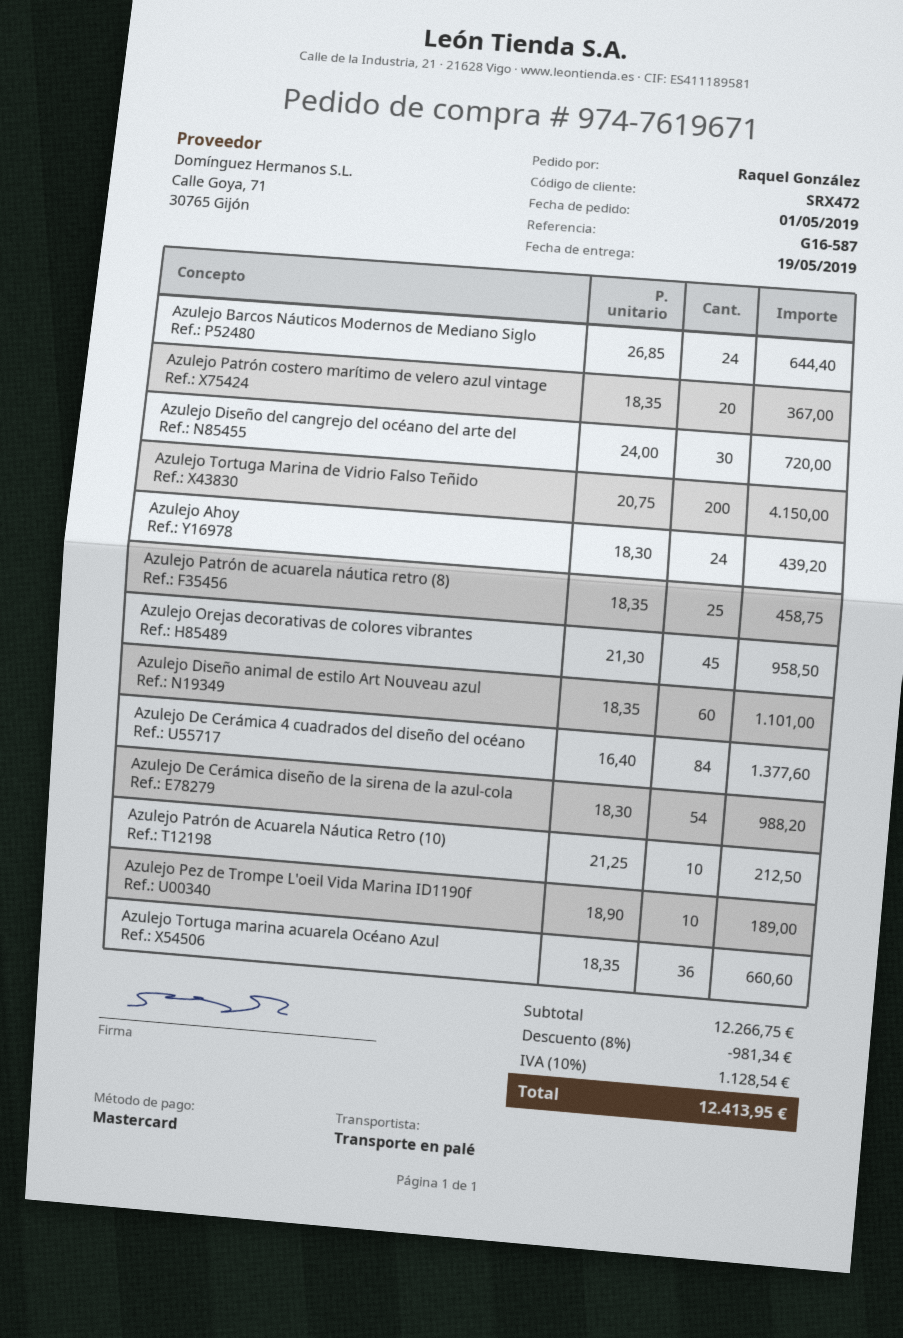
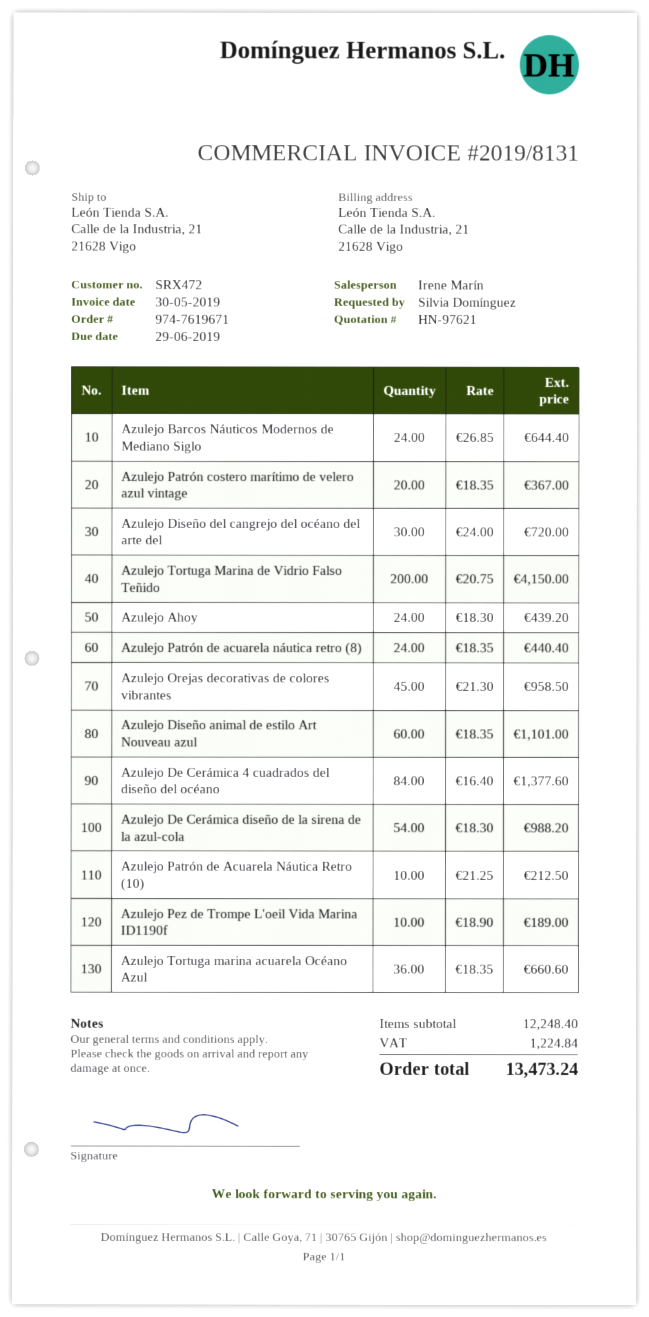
ordered by: Raquel González -> Silvia Domínguez
Azulejo Patrón de acuarela náutica retro (8): 25 x 18.35 = 458.75 -> 24 x 18.35 = 440.40
subtotal: 12266.75 -> 12248.40
discount: 8% = 981.34 -> none
tax: 1128.54 -> 1224.84
total: 12413.95 -> 13473.24

